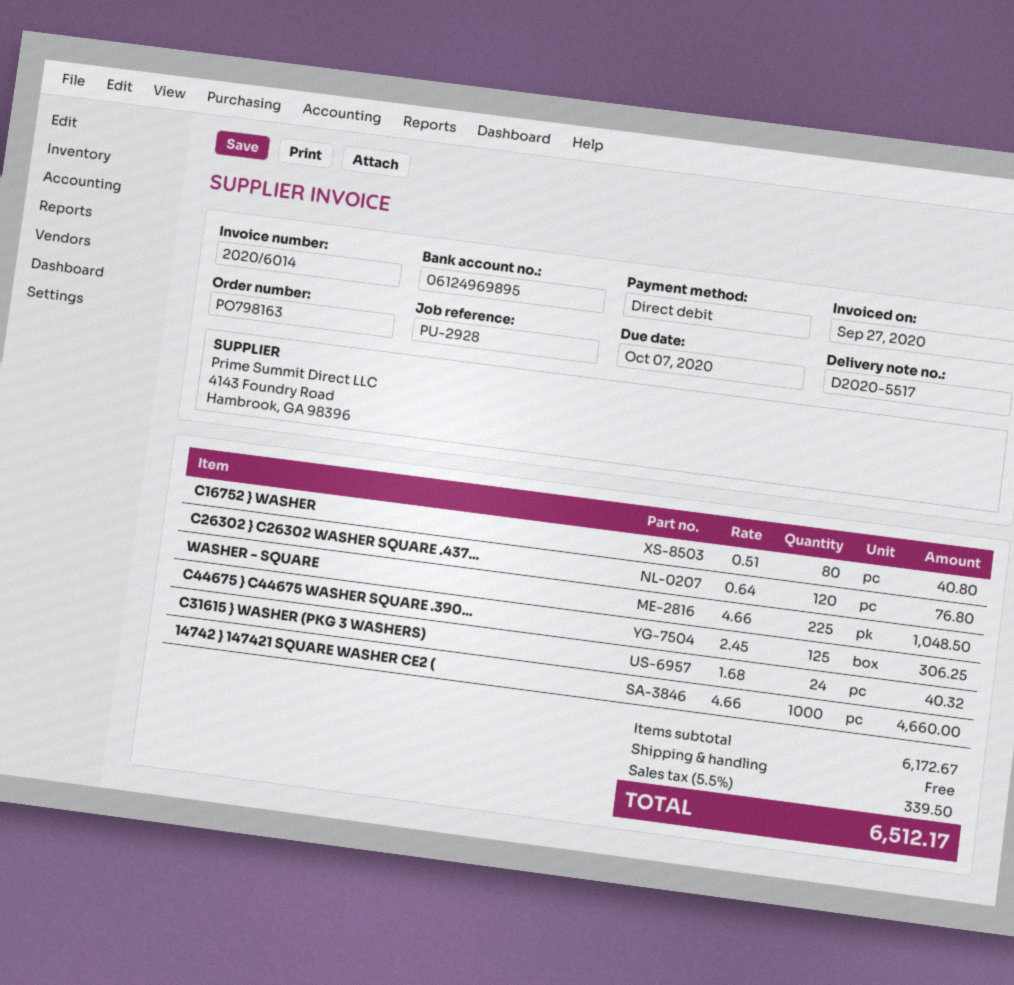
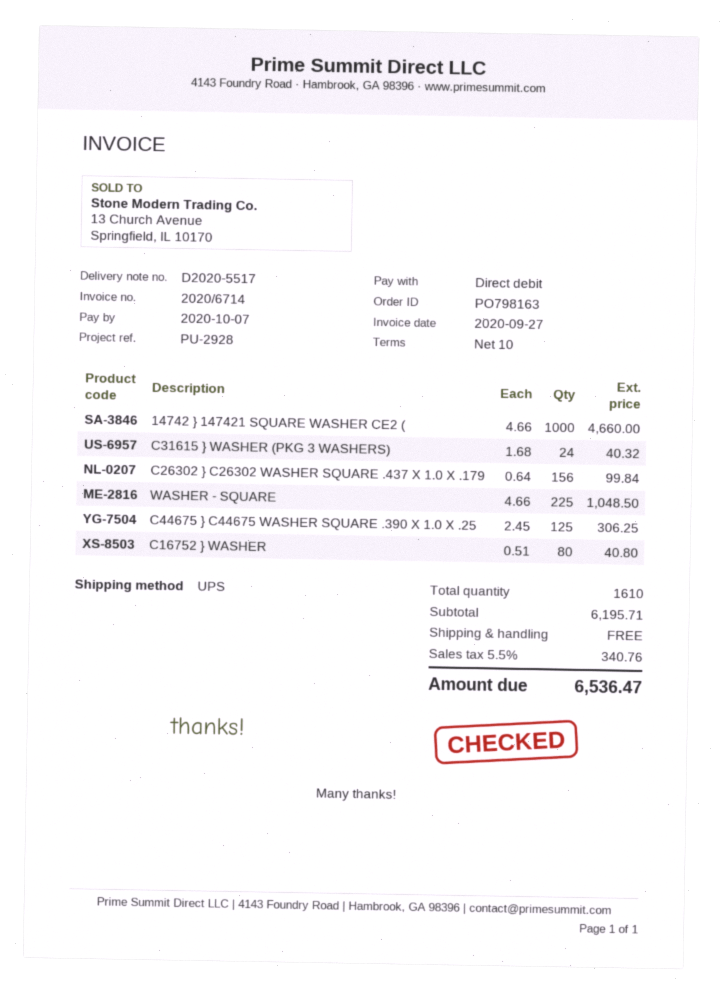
invoice number: 2020/6014 -> 2020/6714
C26302 } C26302 WASHER SQUARE .437...: 120 x 0.64 = 76.80 -> 156 x 0.64 = 99.84
subtotal: 6172.67 -> 6195.71
tax: 5.5% = 339.50 -> 5.5% = 340.76
total: 6512.17 -> 6536.47

